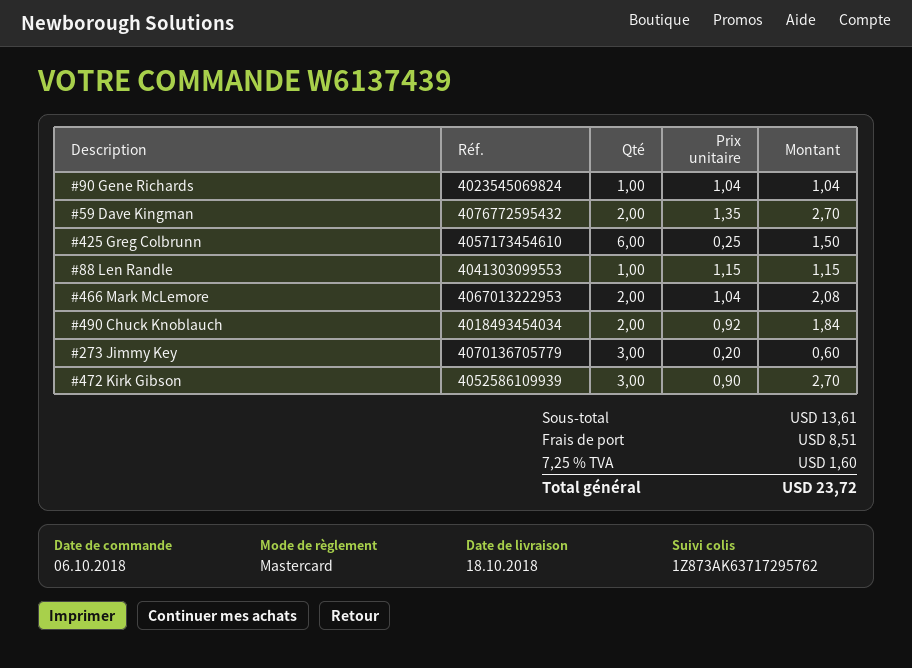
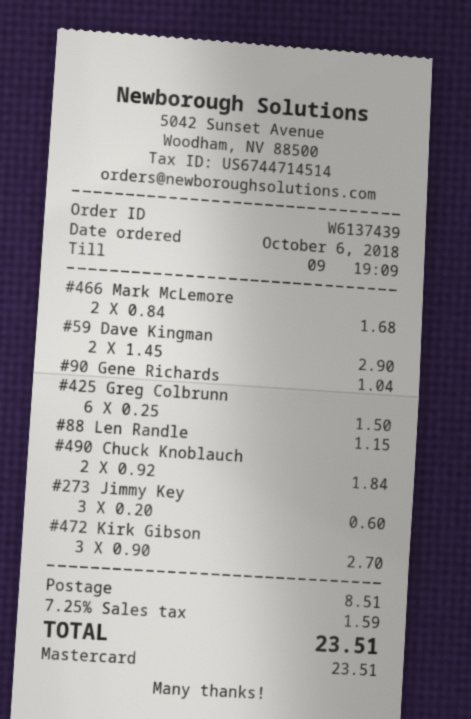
#59 Dave Kingman: 2 x 1.35 = 2.70 -> 2 x 1.45 = 2.90
#466 Mark McLemore: 2 x 1.04 = 2.08 -> 2 x 0.84 = 1.68
tax: 7.25% = 1.60 -> 7.25% = 1.59
total: 23.72 -> 23.51

